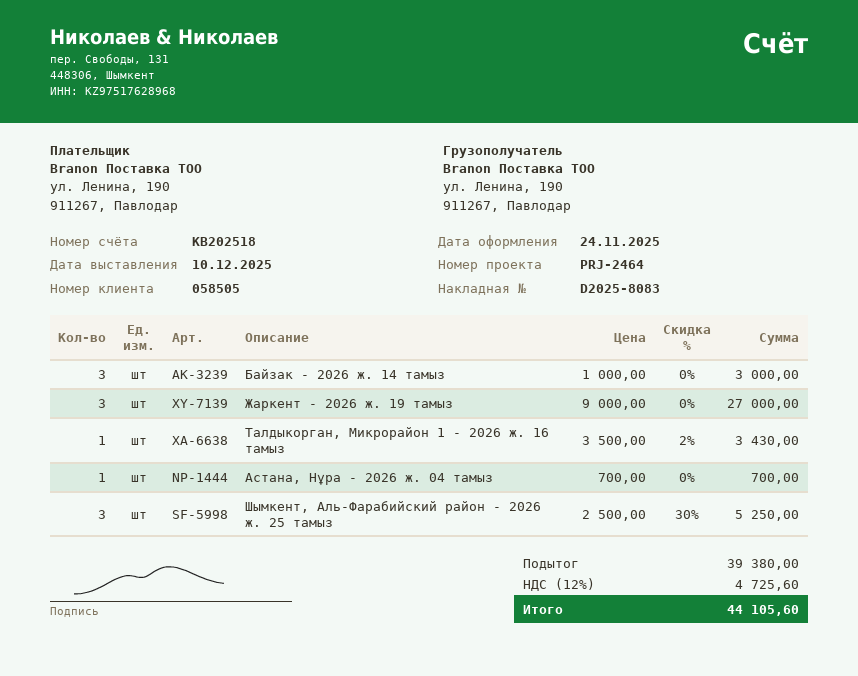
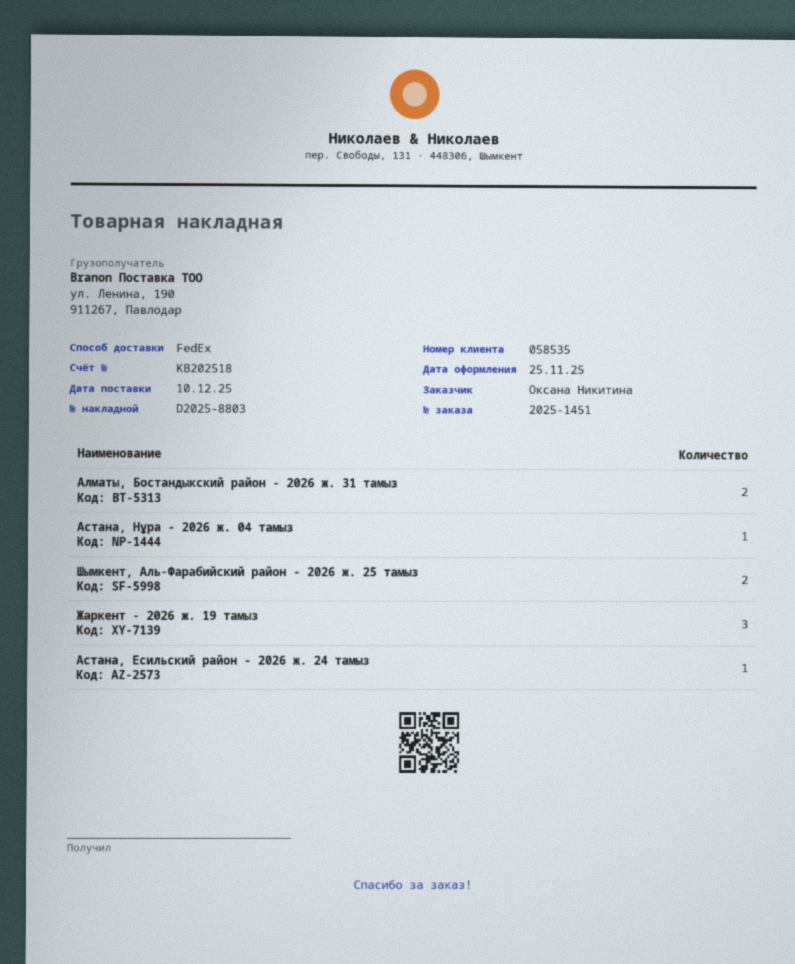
order date: 2025-11-24 -> 2025-11-25
delivery note number: D2025-8083 -> D2025-8803
customer number: 058505 -> 058535
Байзак - 2026 ж. 14 тамыз: 3 -> none
Талдыкорган, Микрорайон 1 - 2026 ж. 16 тамыз: 1 -> none
Шымкент, Аль-Фарабийский район - 2026 ж. 25 тамыз: 3 -> 2
Алматы, Бостандыкский район - 2026 ж. 31 тамыз: none -> 2
Астана, Есильский район - 2026 ж. 24 тамыз: none -> 1

